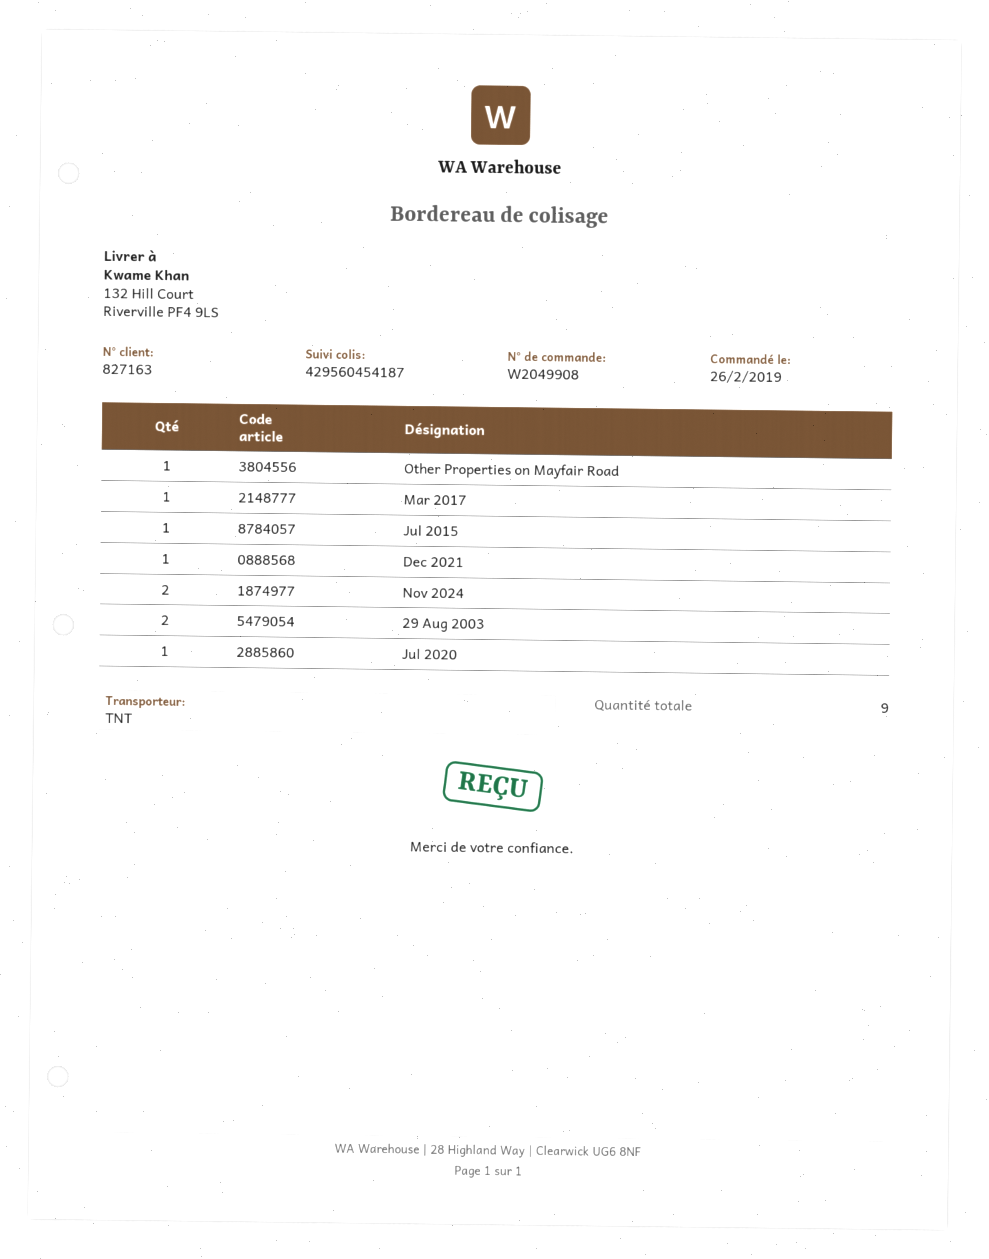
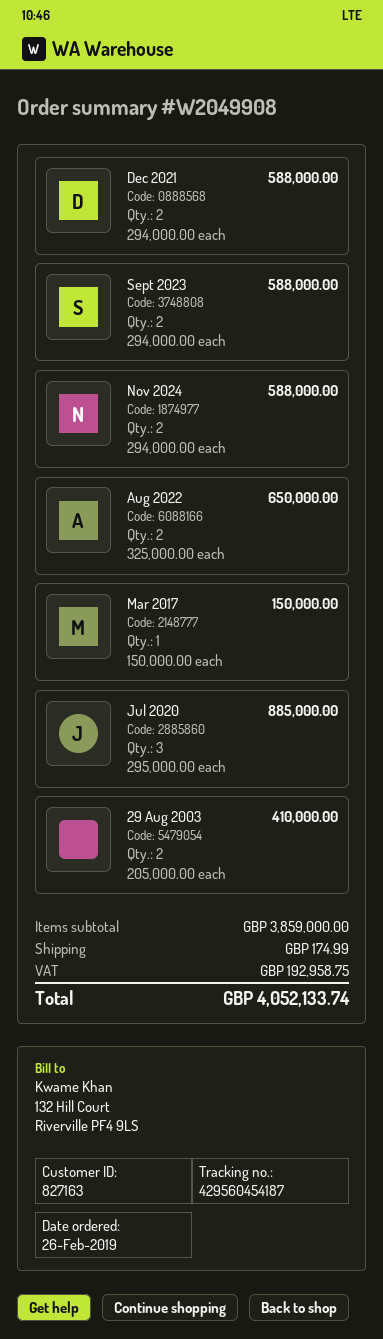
Other Properties on Mayfair Road: 1 -> none
Jul 2015: 1 -> none
Dec 2021: 1 -> 2
Jul 2020: 1 -> 3
Sept 2023: none -> 2
Aug 2022: none -> 2

